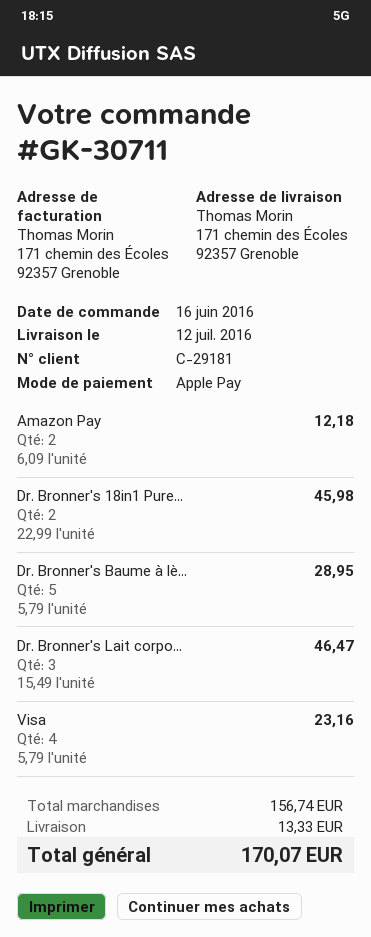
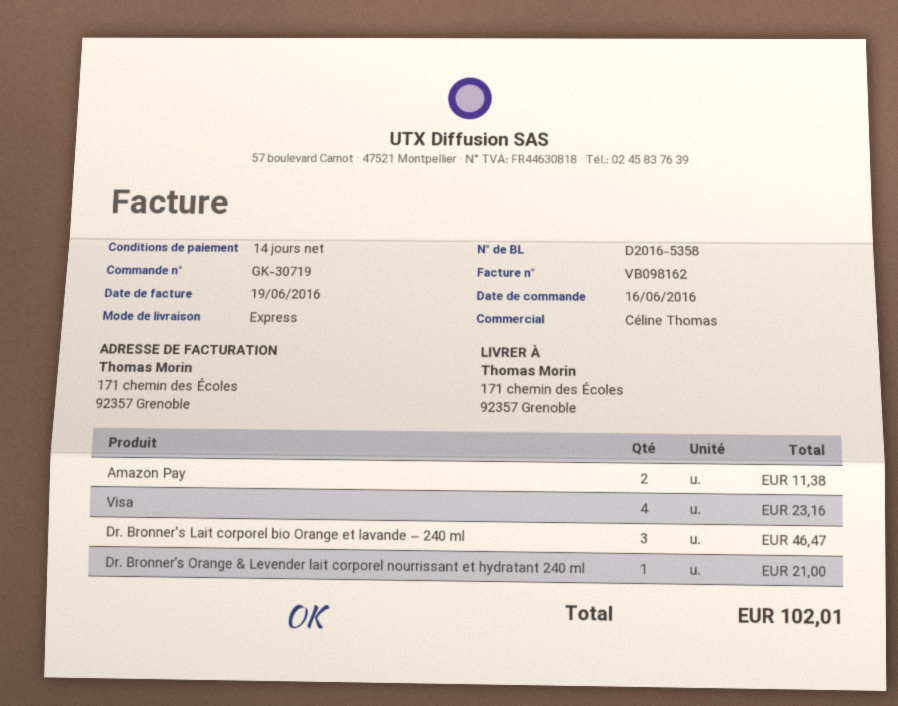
order number: GK-30711 -> GK-30719
Amazon Pay: 2 for 12.18 -> 2 for 11.38
Dr. Bronner's 18in1 Pure...: 2 for 45.98 -> none
Dr. Bronner's Baume à lè...: 5 for 28.95 -> none
Dr. Bronner’s Orange & Levender lait corporel nourrissant et hydratant 240 ml: none -> 1 for 21.00
shipping: 13.33 -> none
total: 170.07 -> 102.01

